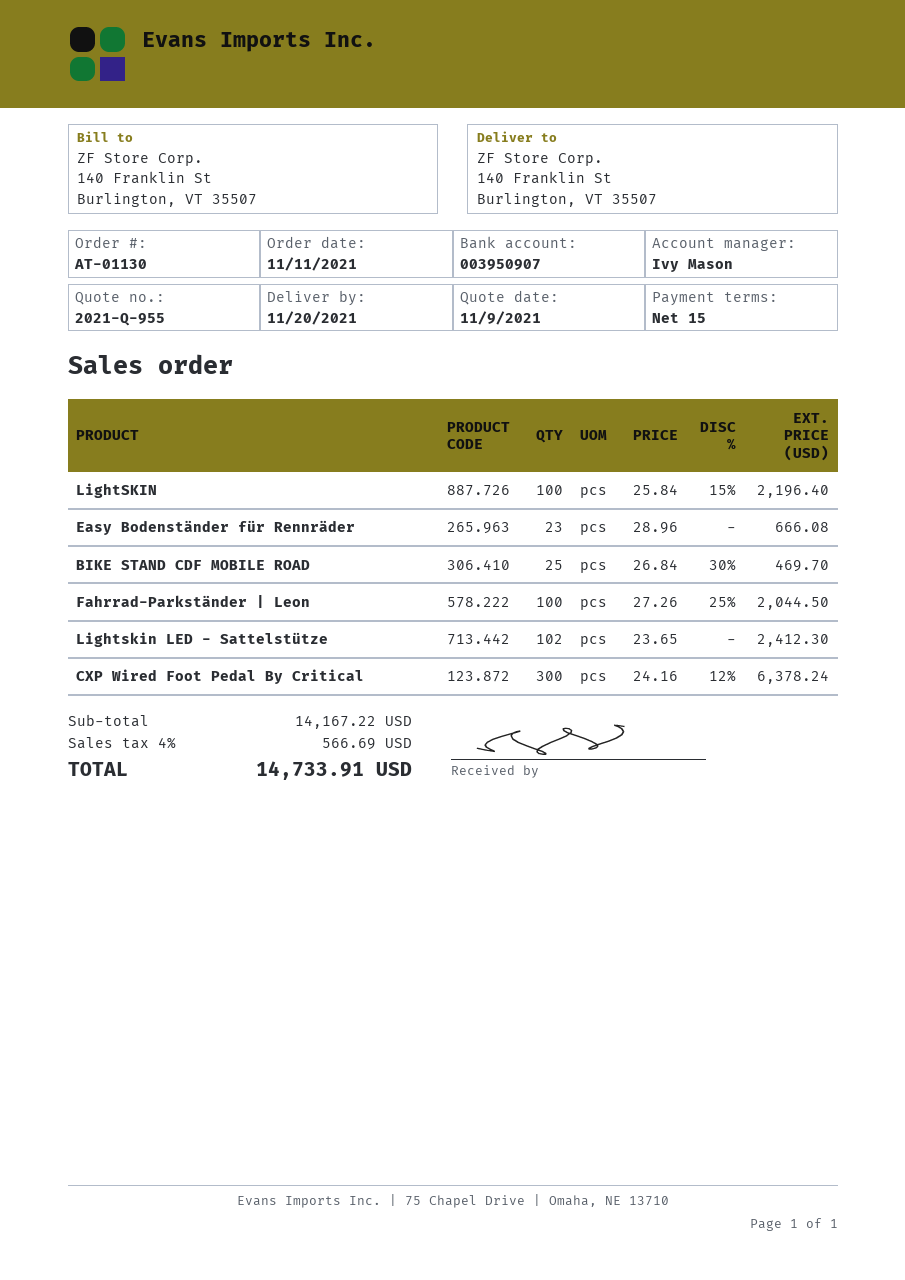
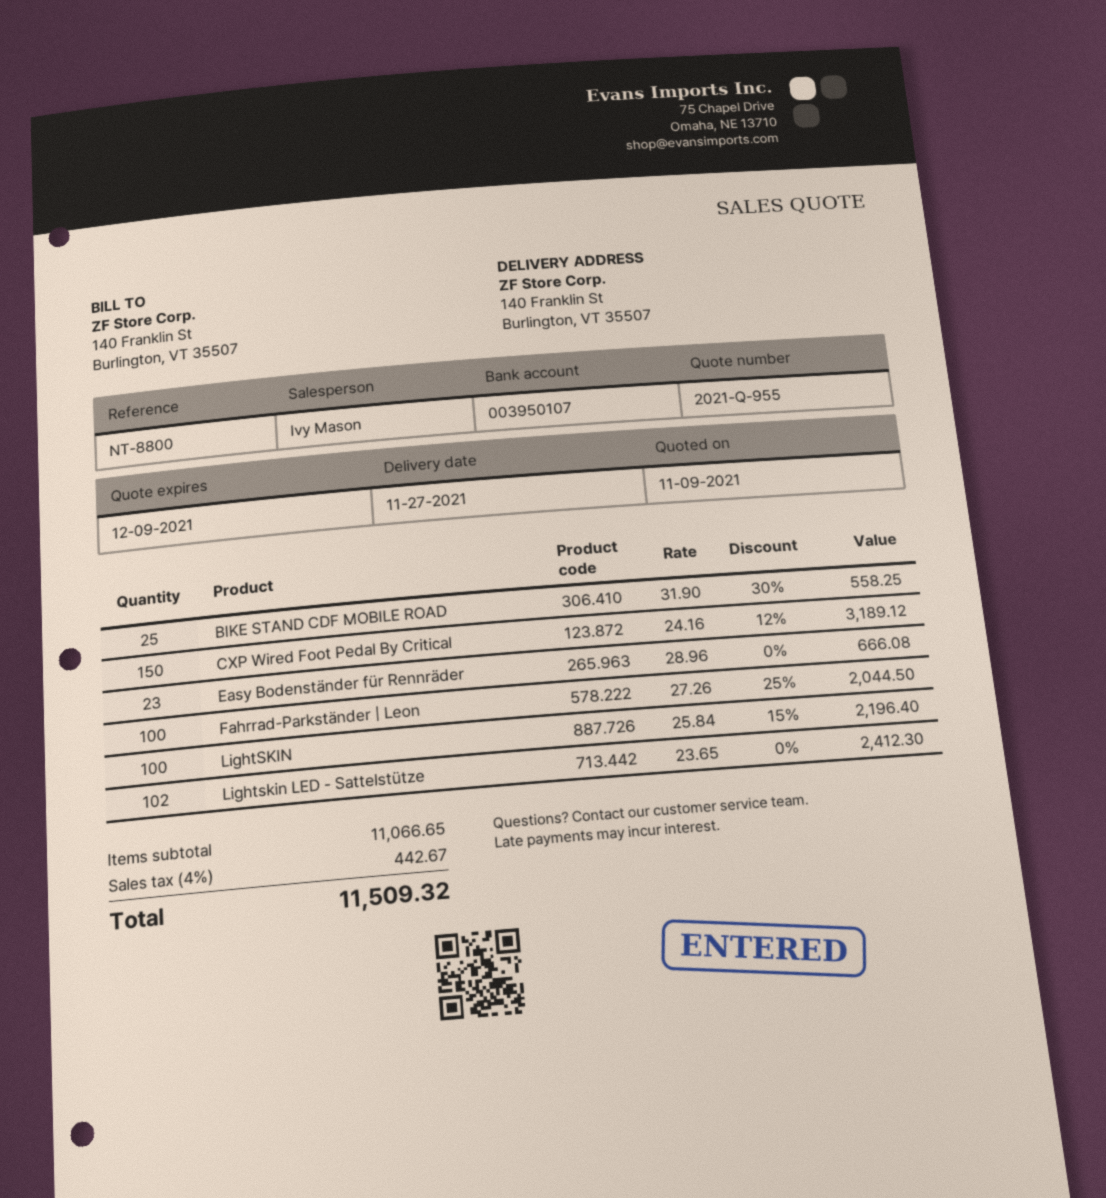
delivery date: 2021-11-20 -> 2021-11-27
bank account: 003950907 -> 003950107
BIKE STAND CDF MOBILE ROAD: 25 x 26.84 - 30% = 469.70 -> 25 x 31.90 - 30% = 558.25
CXP Wired Foot Pedal By Critical: 300 x 24.16 - 12% = 6378.24 -> 150 x 24.16 - 12% = 3189.12
subtotal: 14167.22 -> 11066.65
tax: 4% = 566.69 -> 4% = 442.67
total: 14733.91 -> 11509.32

